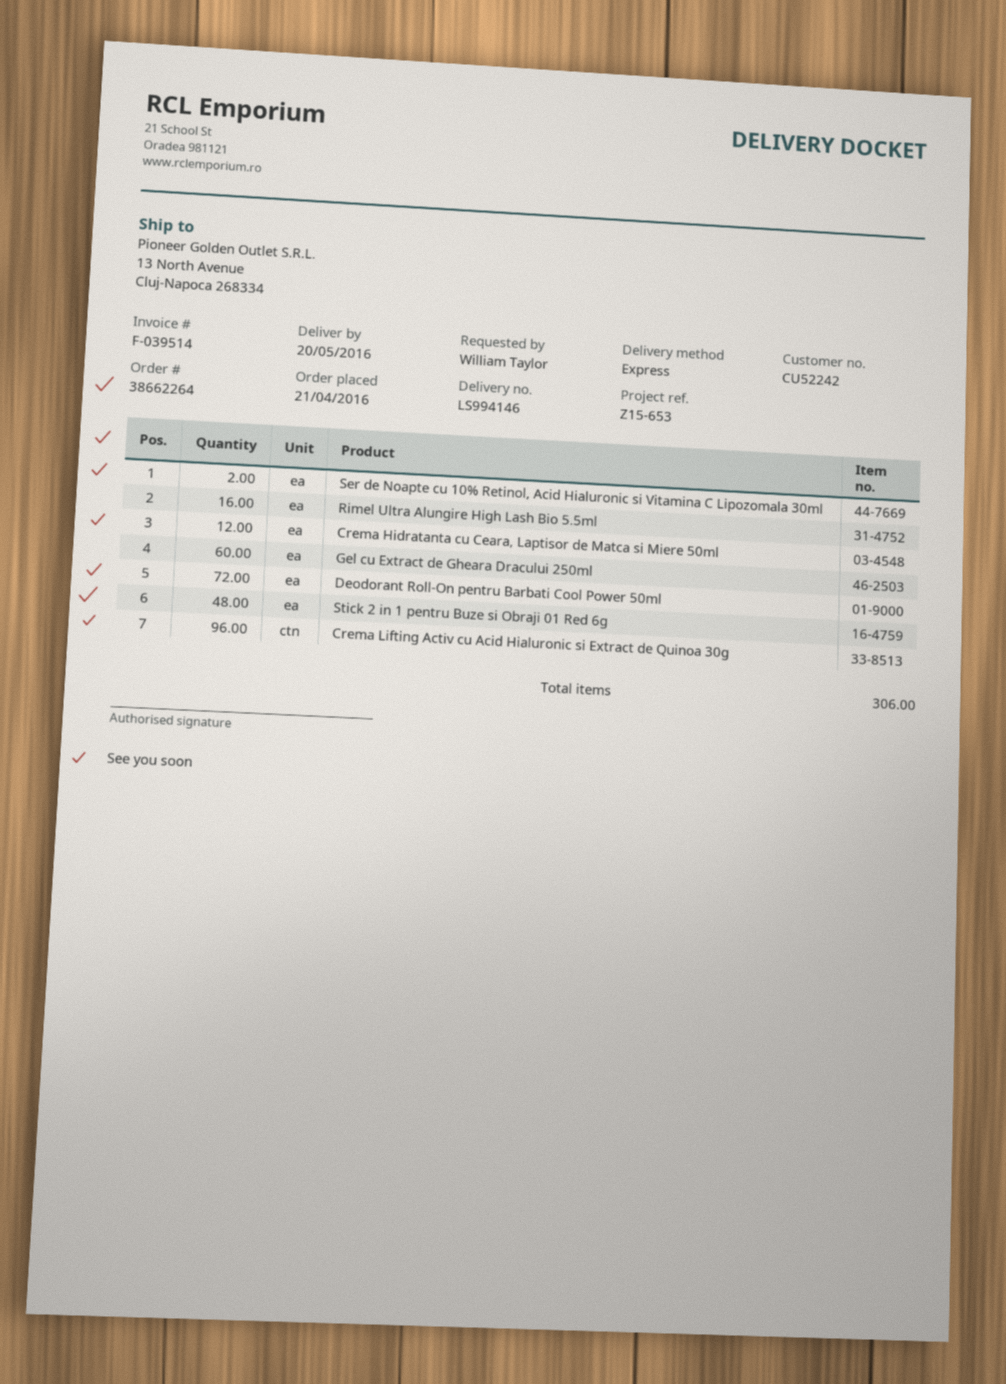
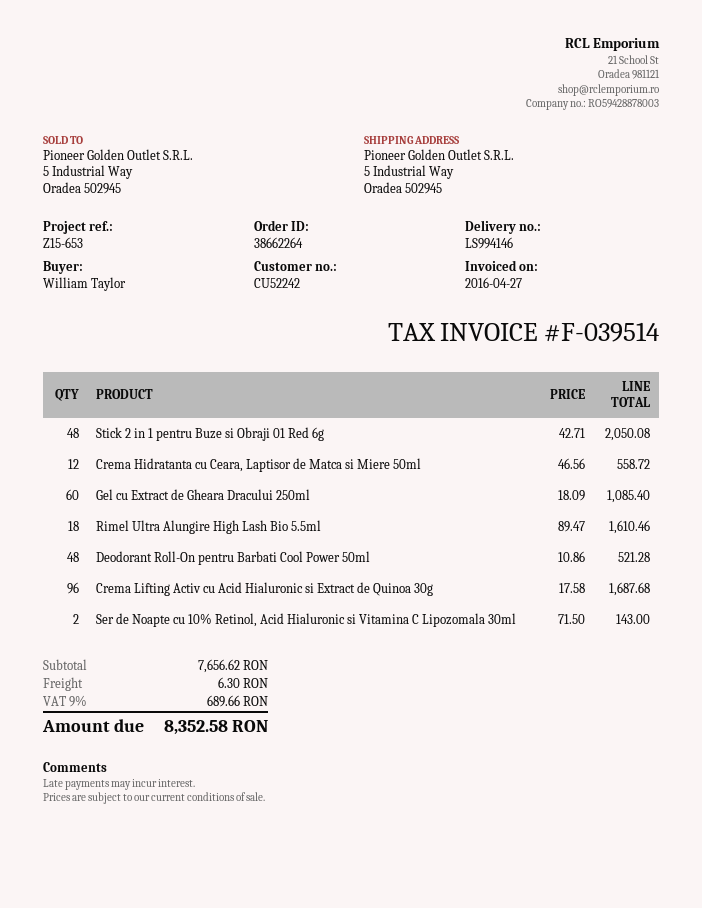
ship to: 13 North Avenue, Cluj-Napoca 268334 -> 5 Industrial Way, Oradea 502945
Rimel Ultra Alungire High Lash Bio 5.5ml: 16 -> 18
Deodorant Roll-On pentru Barbati Cool Power 50ml: 72 -> 48

